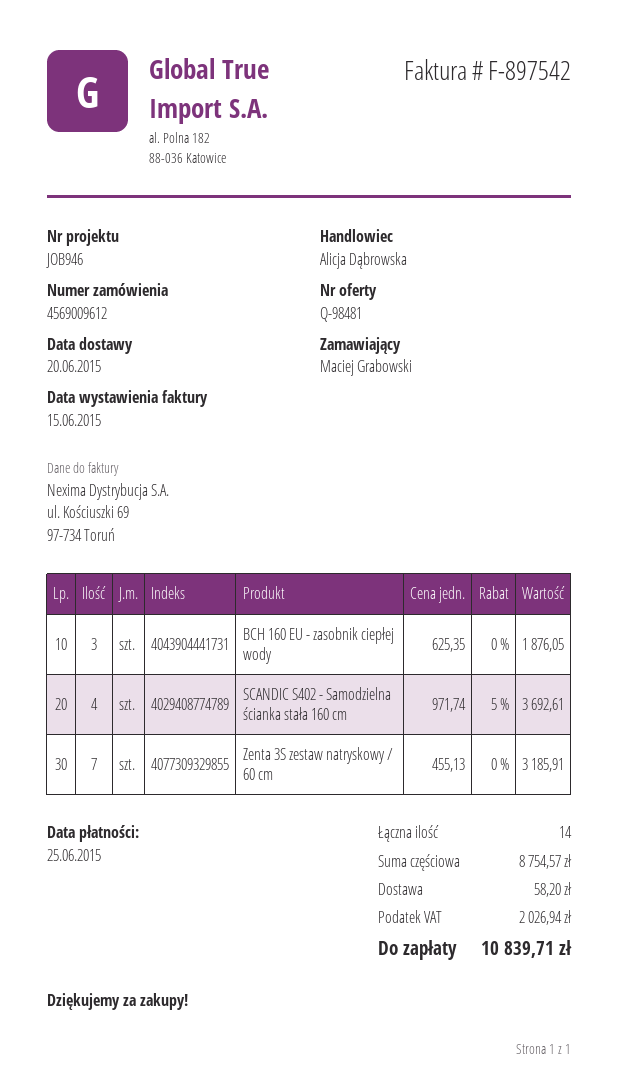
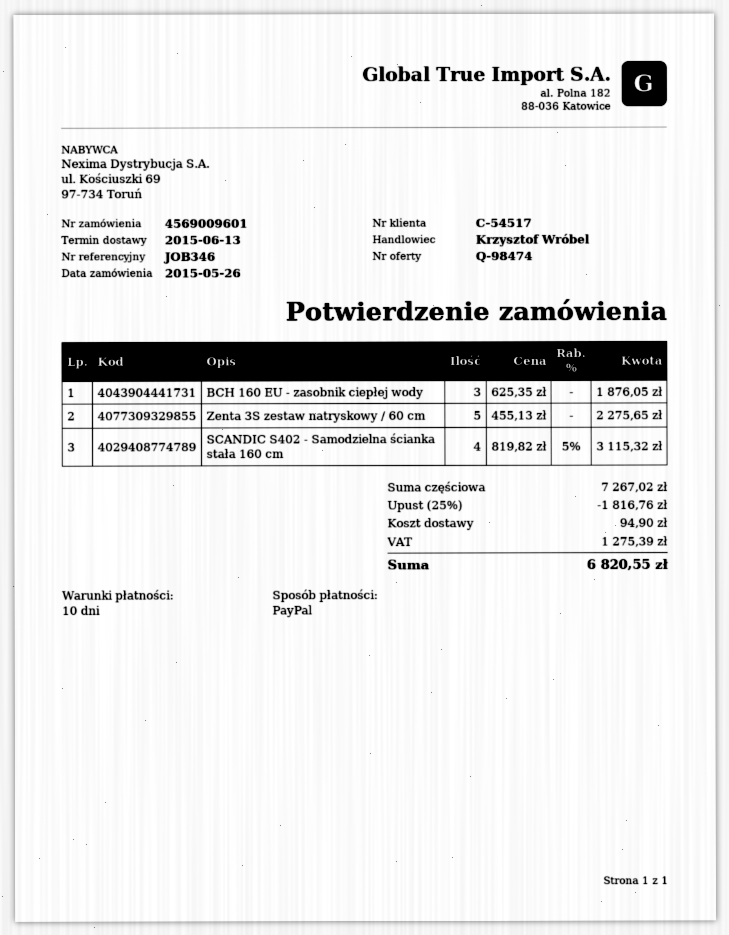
quote number: Q-98481 -> Q-98474
order number: 4569009612 -> 4569009601
delivery date: 2015-06-20 -> 2015-06-13
reference: JOB946 -> JOB346
sales rep: Alicja Dąbrowska -> Krzysztof Wróbel
SCANDIC S402 - Samodzielna ścianka stała 160 cm: 4 x 971.74 - 5% = 3692.61 -> 4 x 819.82 - 5% = 3115.32
Zenta 3S zestaw natryskowy / 60 cm: 7 x 455.13 = 3185.91 -> 5 x 455.13 = 2275.65
subtotal: 8754.57 -> 7267.02
discount: none -> 25% = 1816.76
shipping: 58.20 -> 94.90
tax: 2026.94 -> 1275.39
total: 10839.71 -> 6820.55

